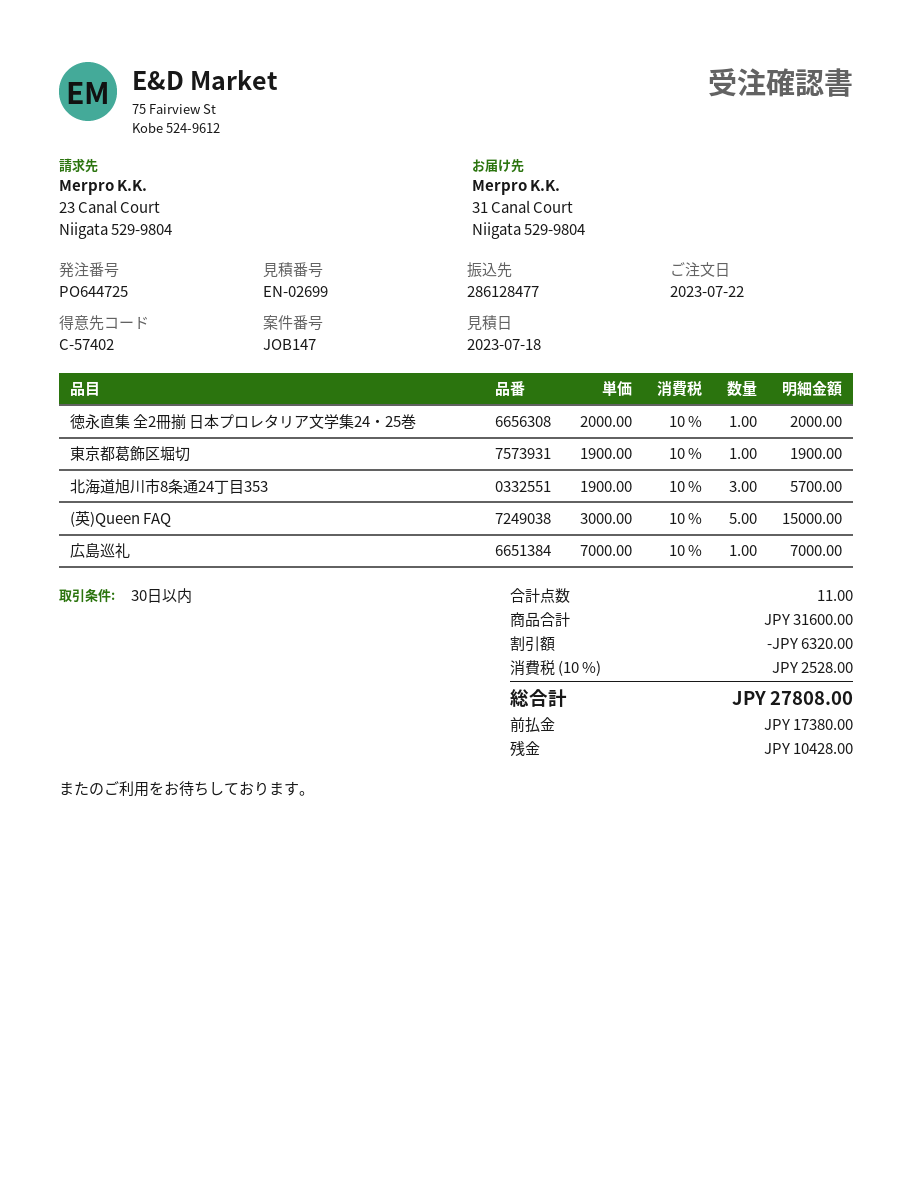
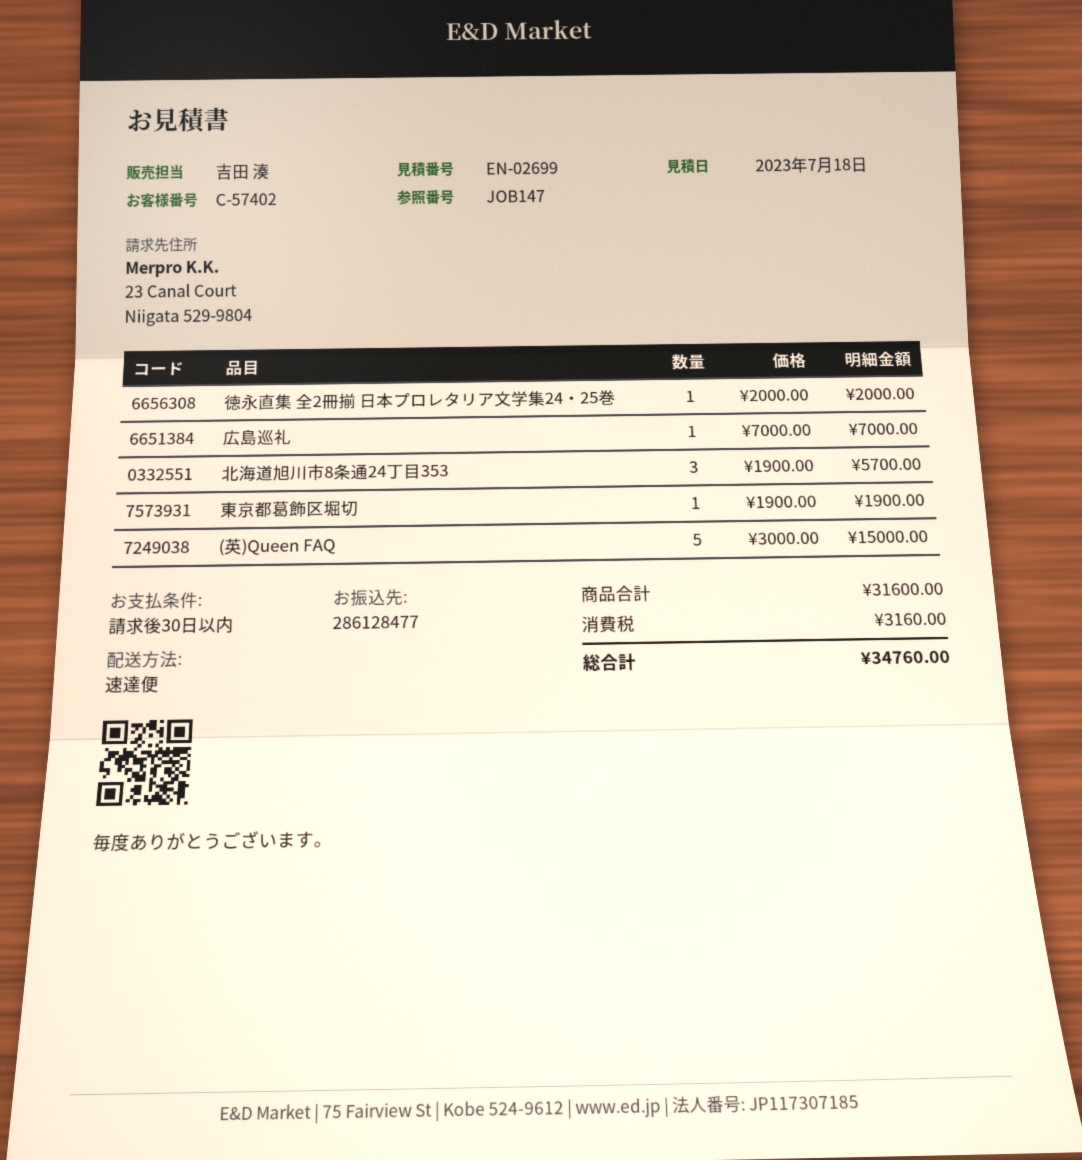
discount: 6320.00 -> none
tax: 2528.00 -> 3160.00
total: 27808.00 -> 34760.00

